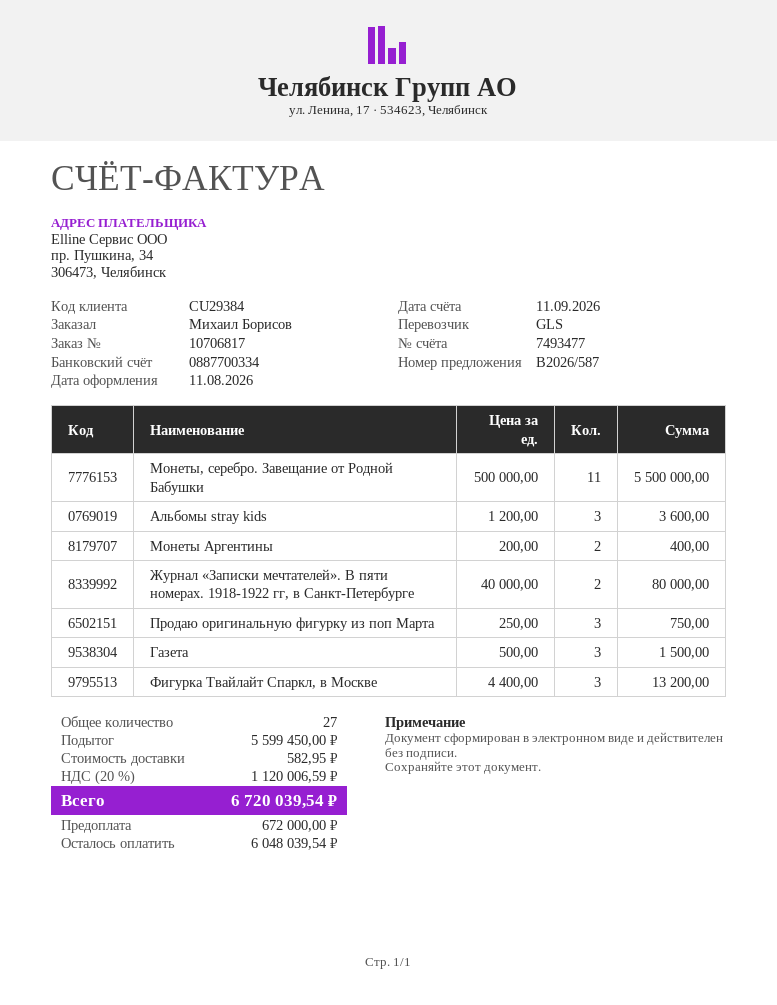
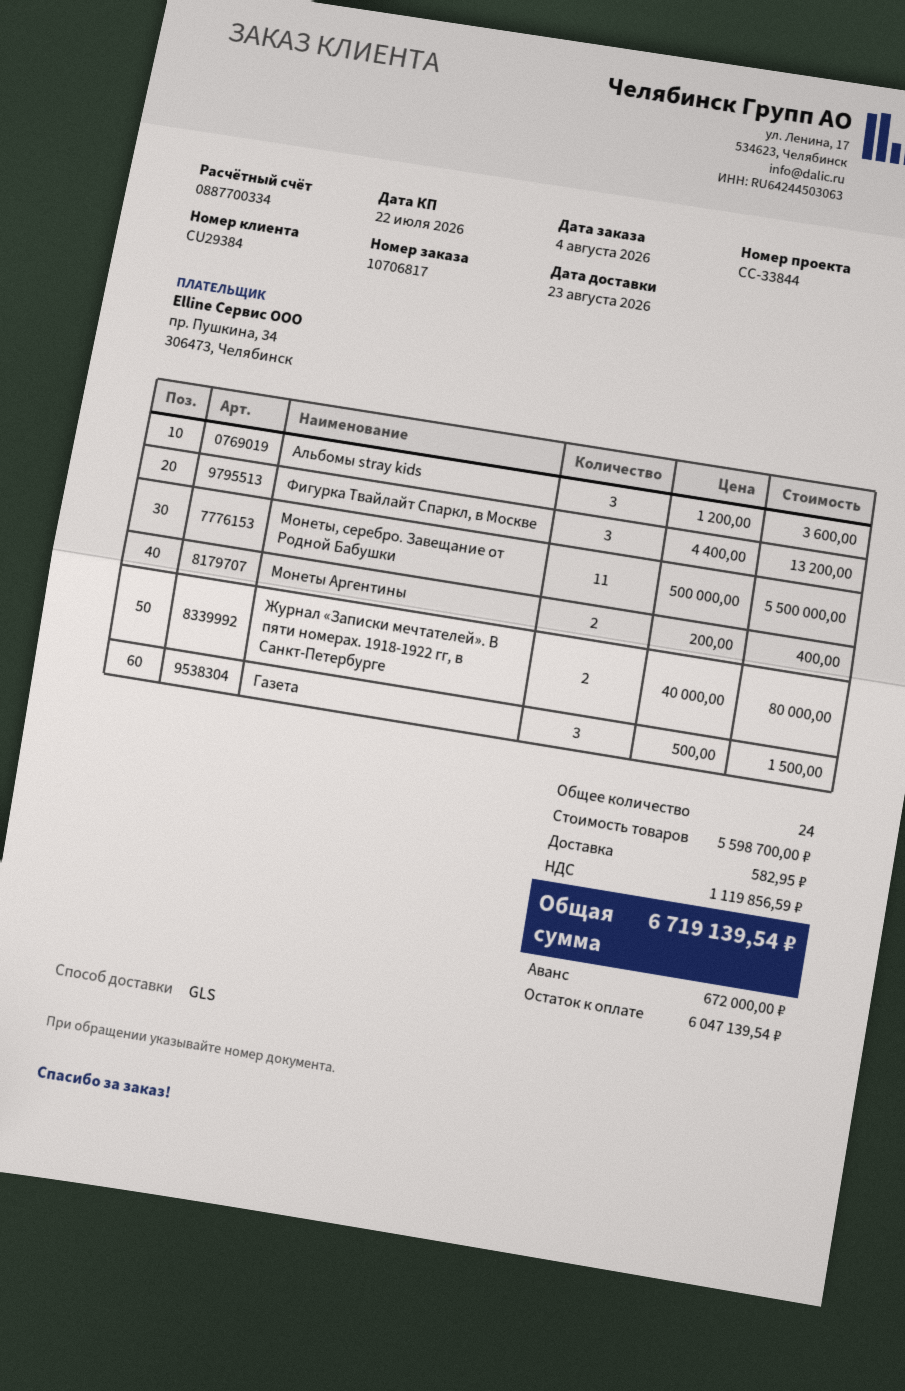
order date: 2026-08-11 -> 2026-08-04
Продаю оригинальную фигурку из поп Марта: 3 x 250.00 = 750.00 -> none
total quantity: 27 -> 24
subtotal: 5599450.00 -> 5598700.00
tax: 1120006.59 -> 1119856.59
total: 6720039.54 -> 6719139.54
balance: 6048039.54 -> 6047139.54

